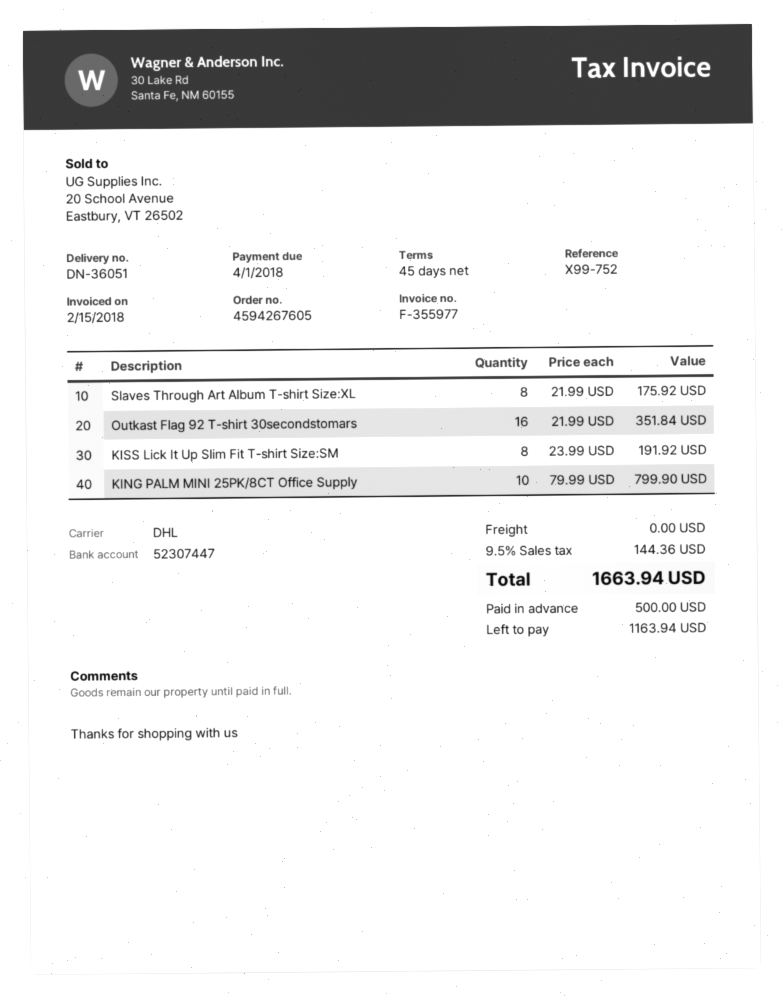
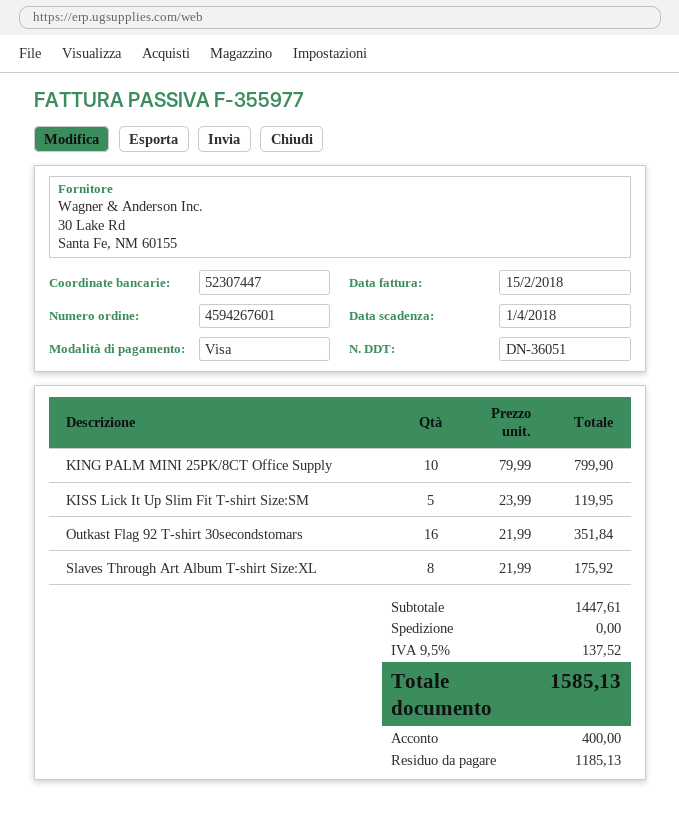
order number: 4594267605 -> 4594267601
KISS Lick It Up Slim Fit T-shirt Size:SM: 8 x 23.99 = 191.92 -> 5 x 23.99 = 119.95
tax: 9.5% = 144.36 -> 9.5% = 137.52
total: 1663.94 -> 1585.13
deposit: 500.00 -> 400.00
balance: 1163.94 -> 1185.13

